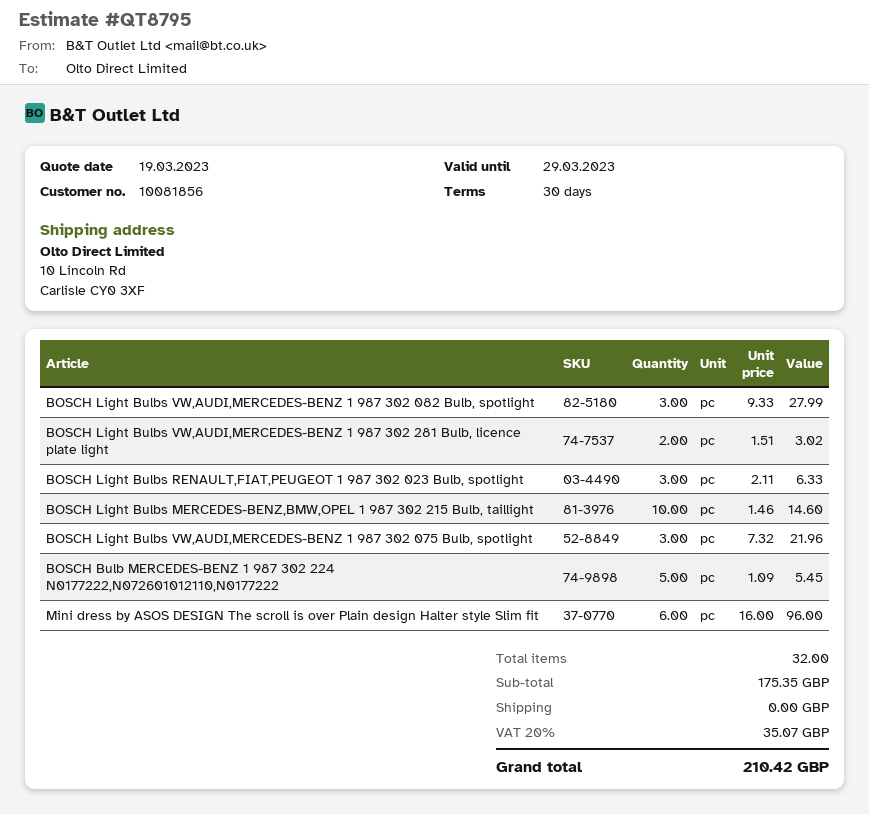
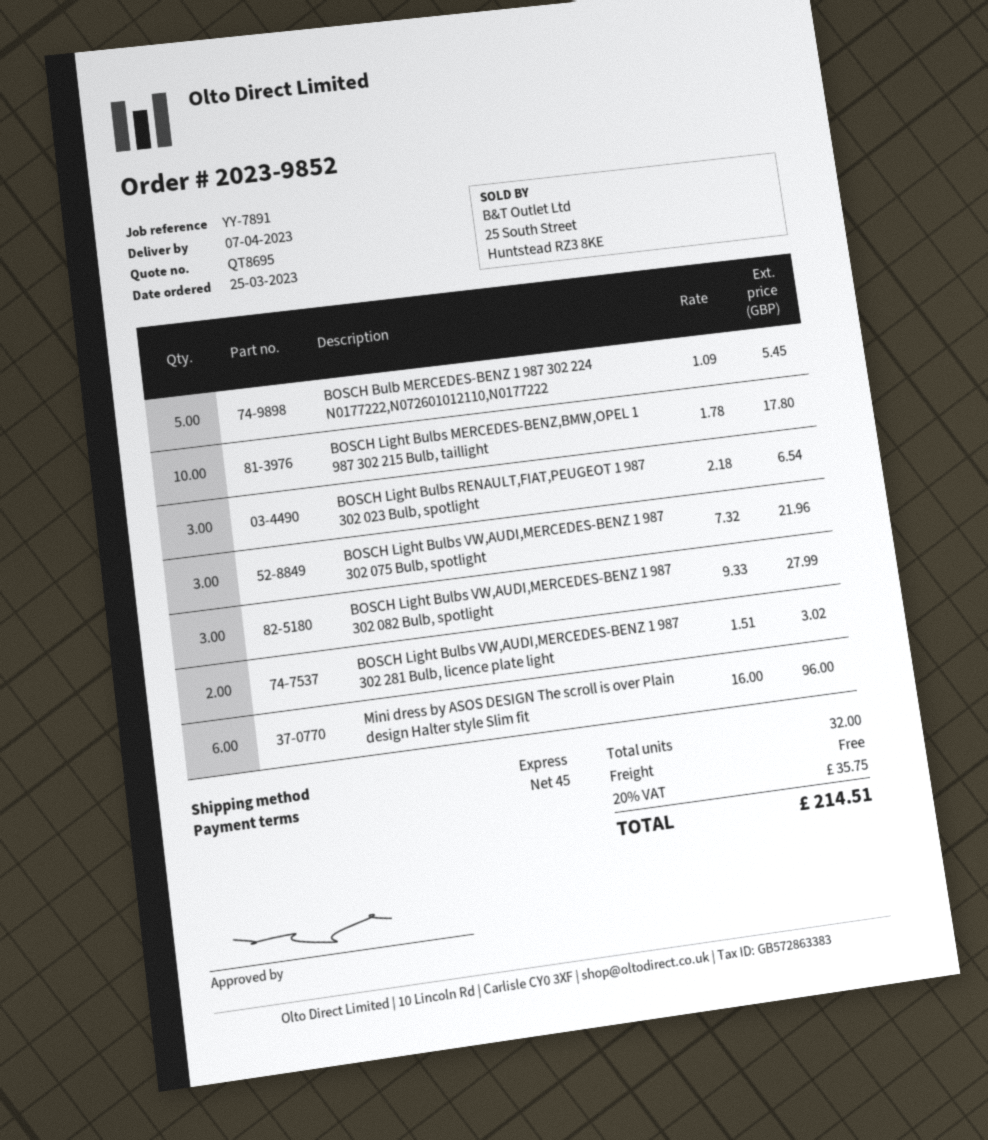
quote number: QT8795 -> QT8695
payment terms: 30 days -> 45 days
BOSCH Light Bulbs RENAULT,FIAT,PEUGEOT 1 987 302 023 Bulb, spotlight: 3 x 2.11 = 6.33 -> 3 x 2.18 = 6.54
BOSCH Light Bulbs MERCEDES-BENZ,BMW,OPEL 1 987 302 215 Bulb, taillight: 10 x 1.46 = 14.60 -> 10 x 1.78 = 17.80
tax: 20% = 35.07 -> 20% = 35.75
total: 210.42 -> 214.51

